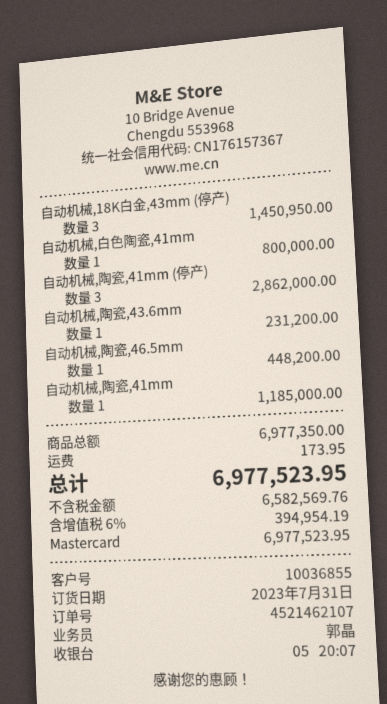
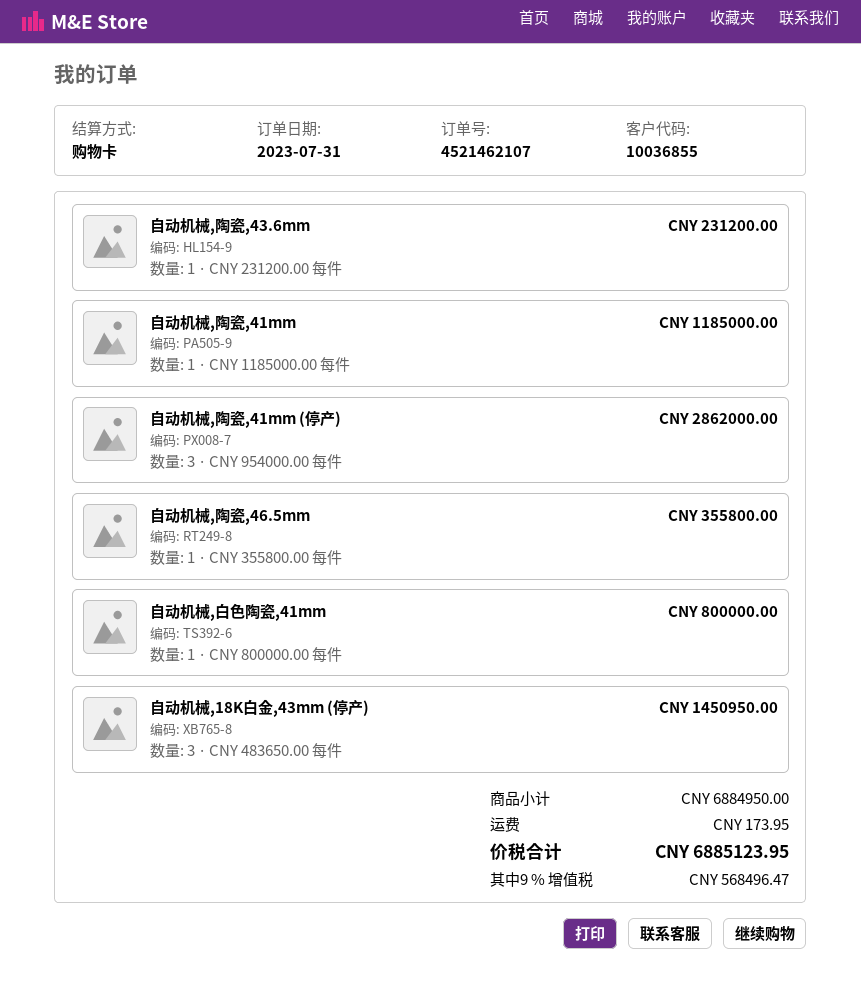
payment method: Mastercard -> gift card
自动机械,陶瓷,46.5mm: 1 for 448200.00 -> 1 for 355800.00
subtotal: 6977350.00 -> 6884950.00
tax: 6% = 394954.19 -> 9% = 568496.47
total: 6977523.95 -> 6885123.95

